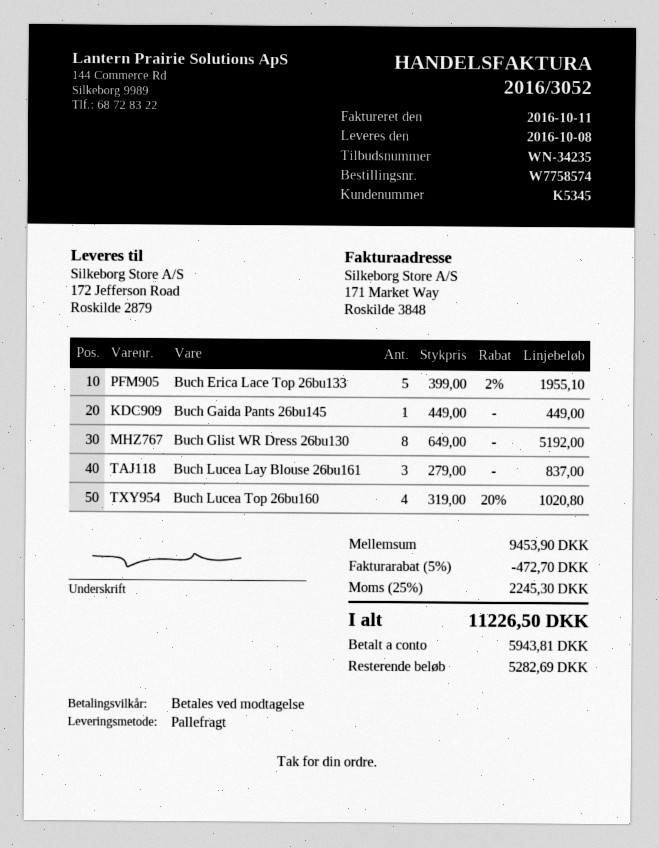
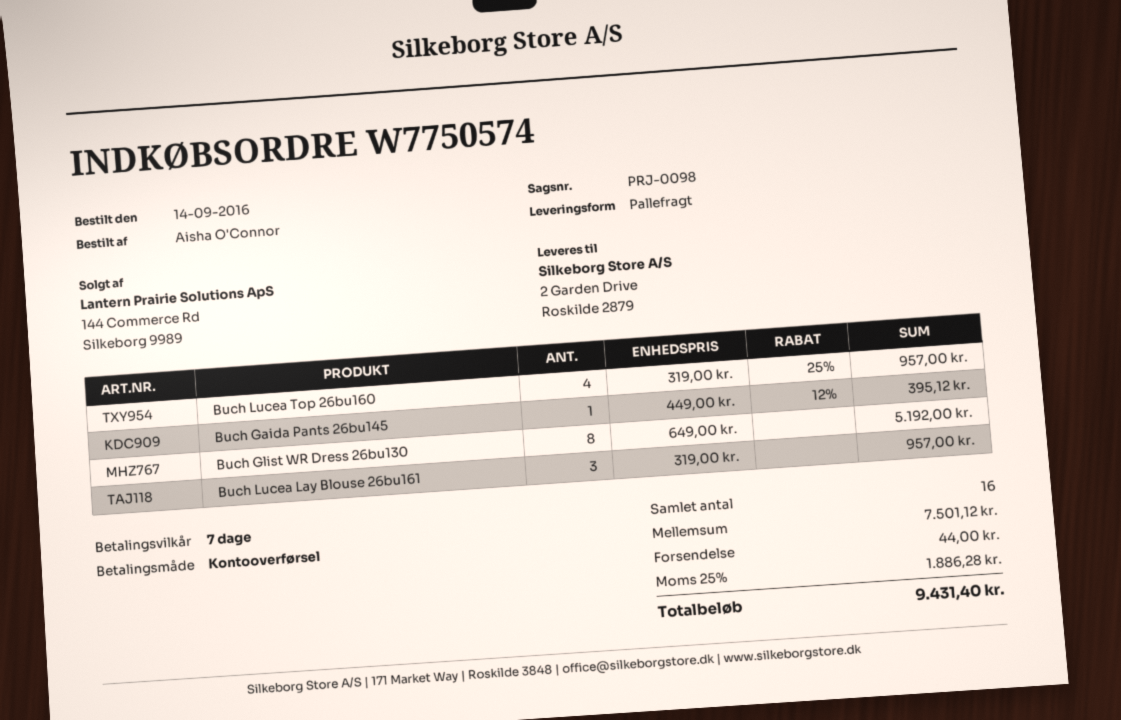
order number: W7758574 -> W7750574
payment terms: on receipt -> 7 days
ship to: 172 Jefferson Road, Roskilde 2879 -> 2 Garden Drive, Roskilde 2879
Buch Erica Lace Top 26bu133: 5 x 399.00 - 2% = 1955.10 -> none
Buch Gaida Pants 26bu145: 1 x 449.00 = 449.00 -> 1 x 449.00 - 12% = 395.12
Buch Lucea Lay Blouse 26bu161: 3 x 279.00 = 837.00 -> 3 x 319.00 = 957.00
Buch Lucea Top 26bu160: 4 x 319.00 - 20% = 1020.80 -> 4 x 319.00 - 25% = 957.00
subtotal: 9453.90 -> 7501.12
discount: 5% = 472.70 -> none
shipping: none -> 44.00
tax: 25% = 2245.30 -> 25% = 1886.28
total: 11226.50 -> 9431.40

